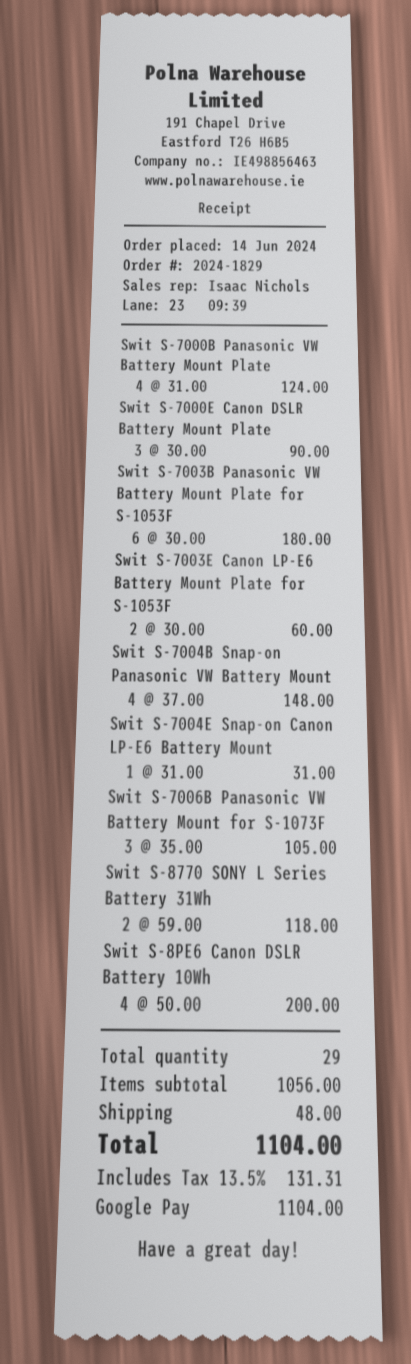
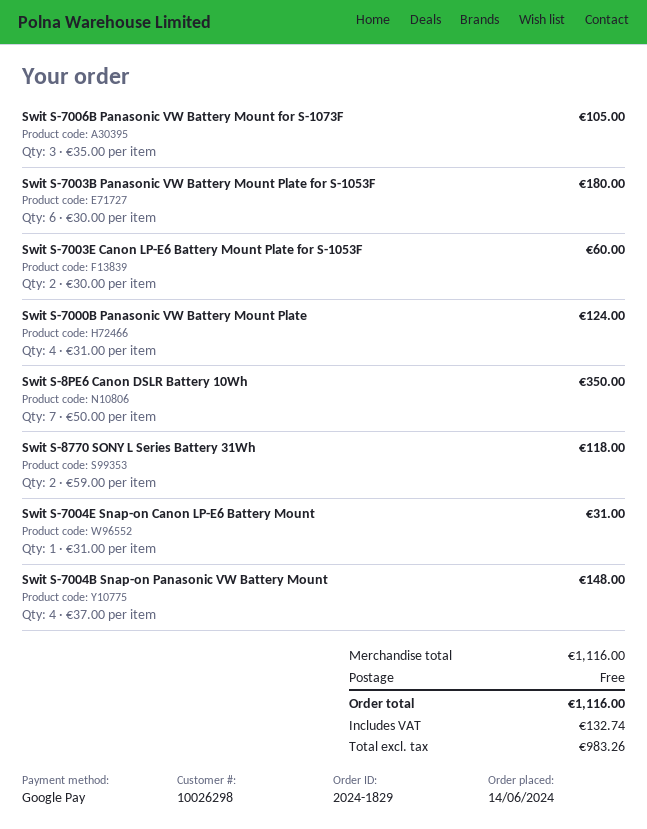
Swit S-7000E Canon DSLR Battery Mount Plate: 3 x 30.00 = 90.00 -> none
Swit S-8PE6 Canon DSLR Battery 10Wh: 4 x 50.00 = 200.00 -> 7 x 50.00 = 350.00
subtotal: 1056.00 -> 1116.00
shipping: 48.00 -> 0.00
tax: 131.31 -> 132.74
total: 1104.00 -> 1116.00

